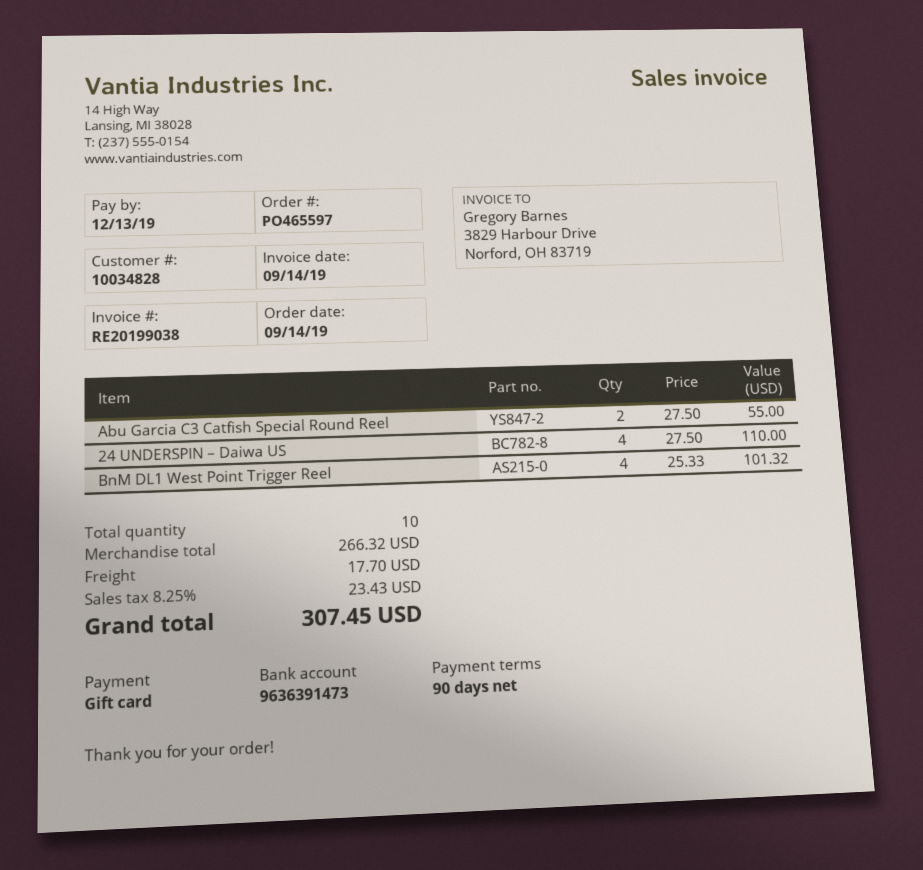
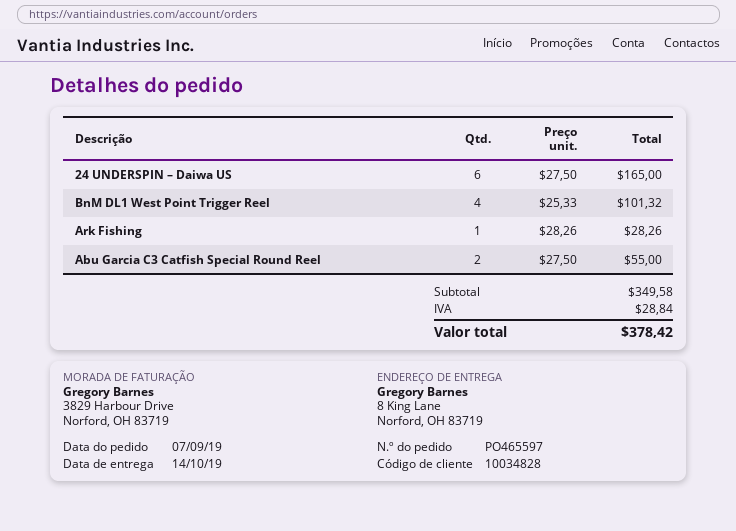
order date: 2019-09-14 -> 2019-09-07
24 UNDERSPIN – Daiwa US: 4 x 27.50 = 110.00 -> 6 x 27.50 = 165.00
Ark Fishing: none -> 1 x 28.26 = 28.26
subtotal: 266.32 -> 349.58
shipping: 17.70 -> none
tax: 23.43 -> 28.84
total: 307.45 -> 378.42

